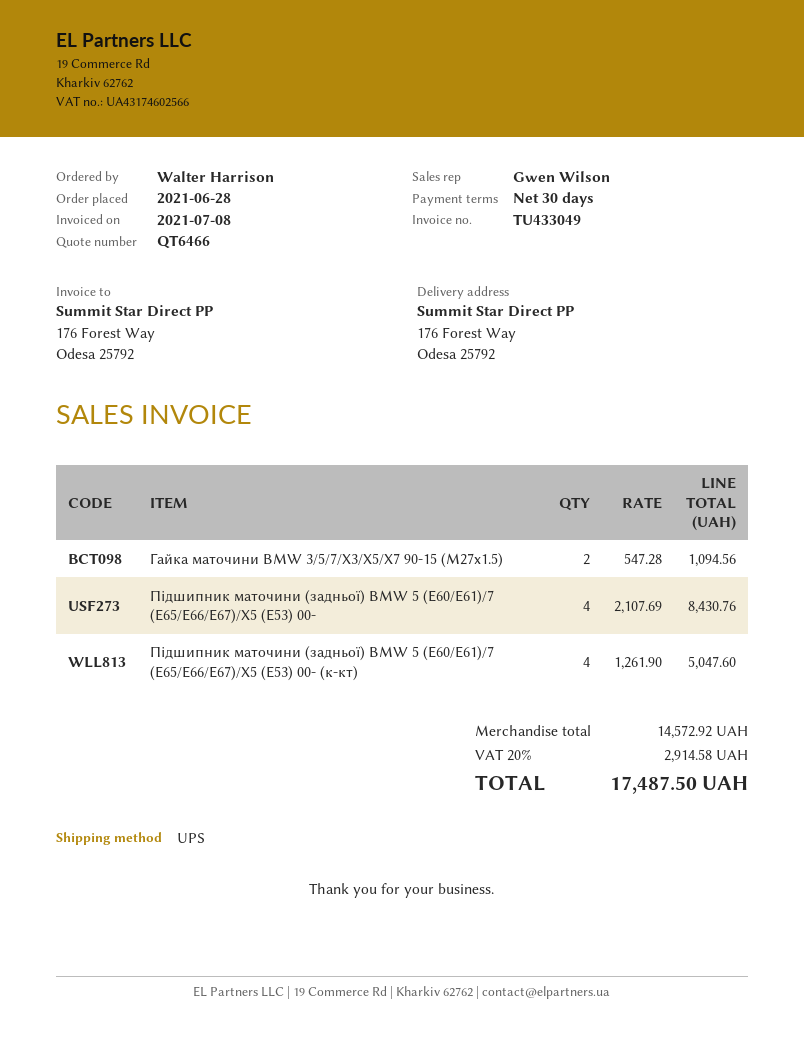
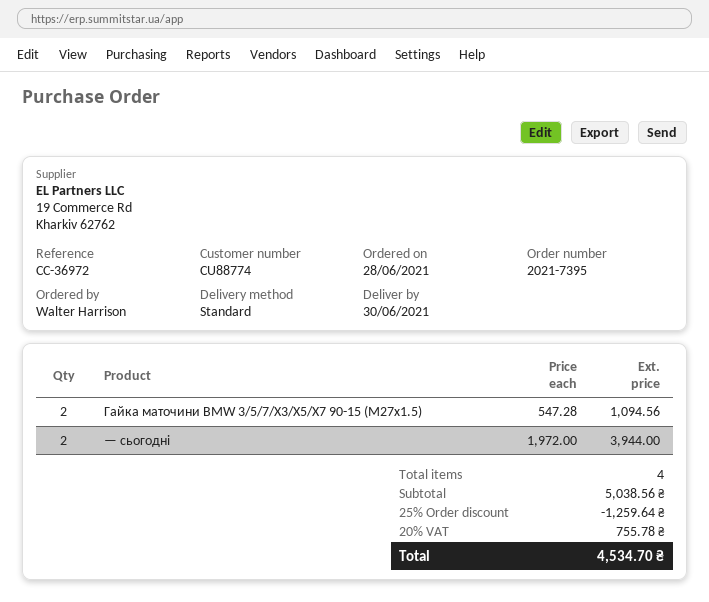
shipping method: UPS -> standard
Підшипник маточини (задньої) BMW 5 (E60/E61)/7 (E65/E66/E67)/X5 (E53) 00-: 4 x 2107.69 = 8430.76 -> none
Підшипник маточини (задньої) BMW 5 (E60/E61)/7 (E65/E66/E67)/X5 (E53) 00- (к-кт): 4 x 1261.90 = 5047.60 -> none
— сьогодні: none -> 2 x 1972.00 = 3944.00
subtotal: 14572.92 -> 5038.56
discount: none -> 25% = 1259.64
tax: 20% = 2914.58 -> 20% = 755.78
total: 17487.50 -> 4534.70

